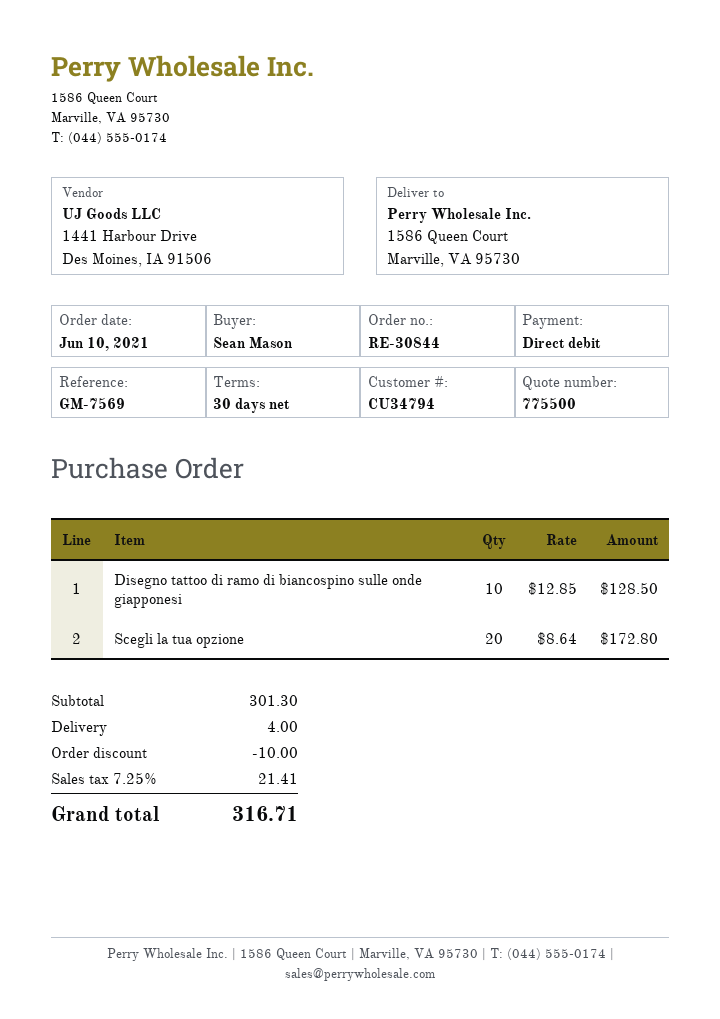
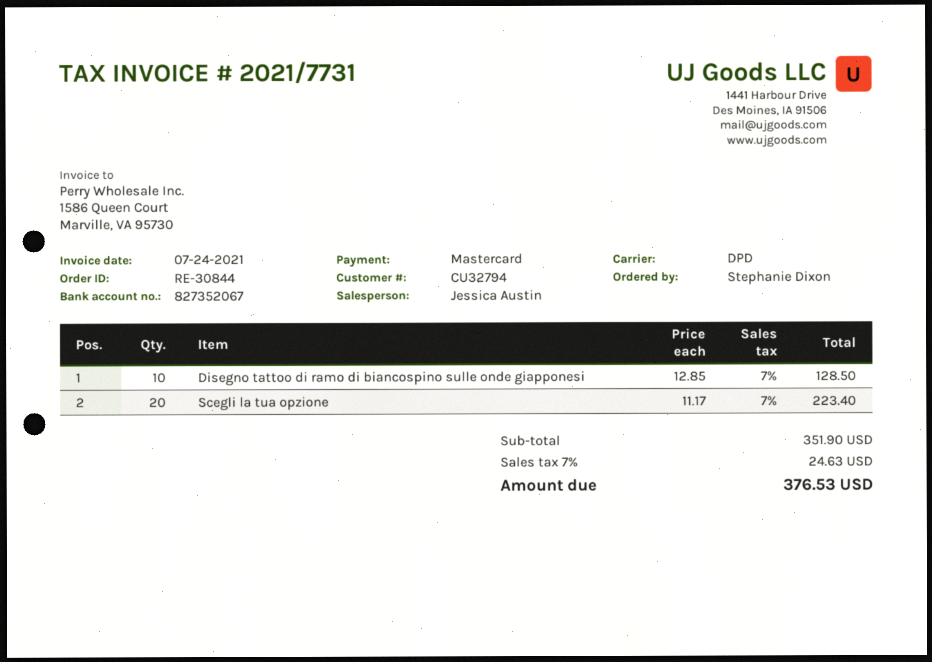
customer number: CU34794 -> CU32794
ordered by: Sean Mason -> Stephanie Dixon
payment method: direct debit -> Mastercard
Scegli la tua opzione: 20 x 8.64 = 172.80 -> 20 x 11.17 = 223.40
subtotal: 301.30 -> 351.90
discount: 10.00 -> none
shipping: 4.00 -> none
tax: 7.25% = 21.41 -> 7% = 24.63
total: 316.71 -> 376.53

